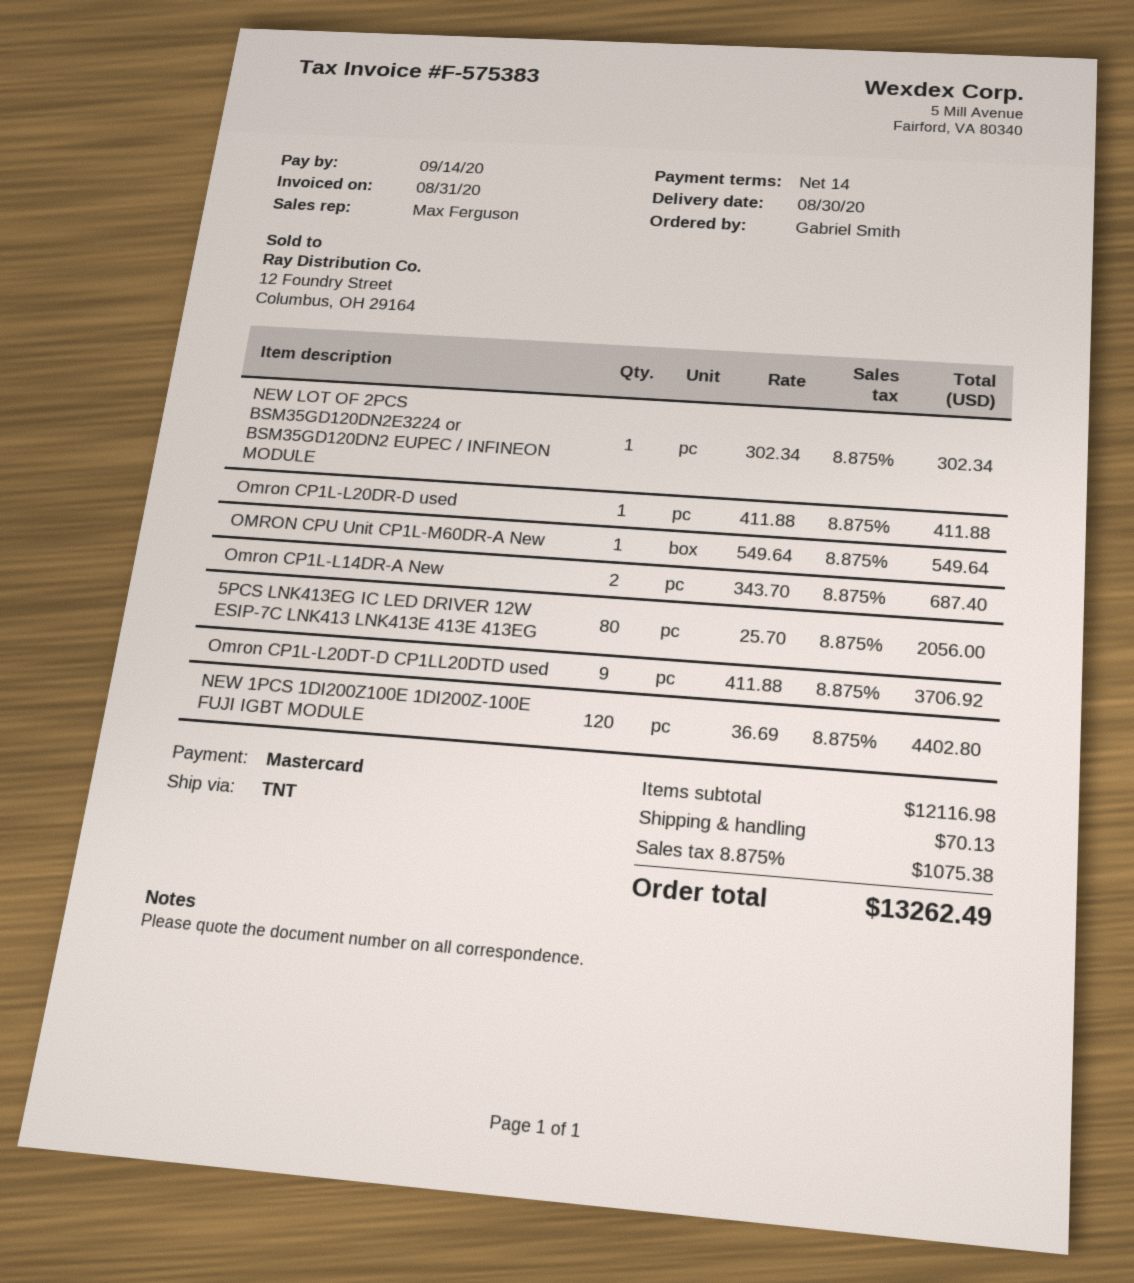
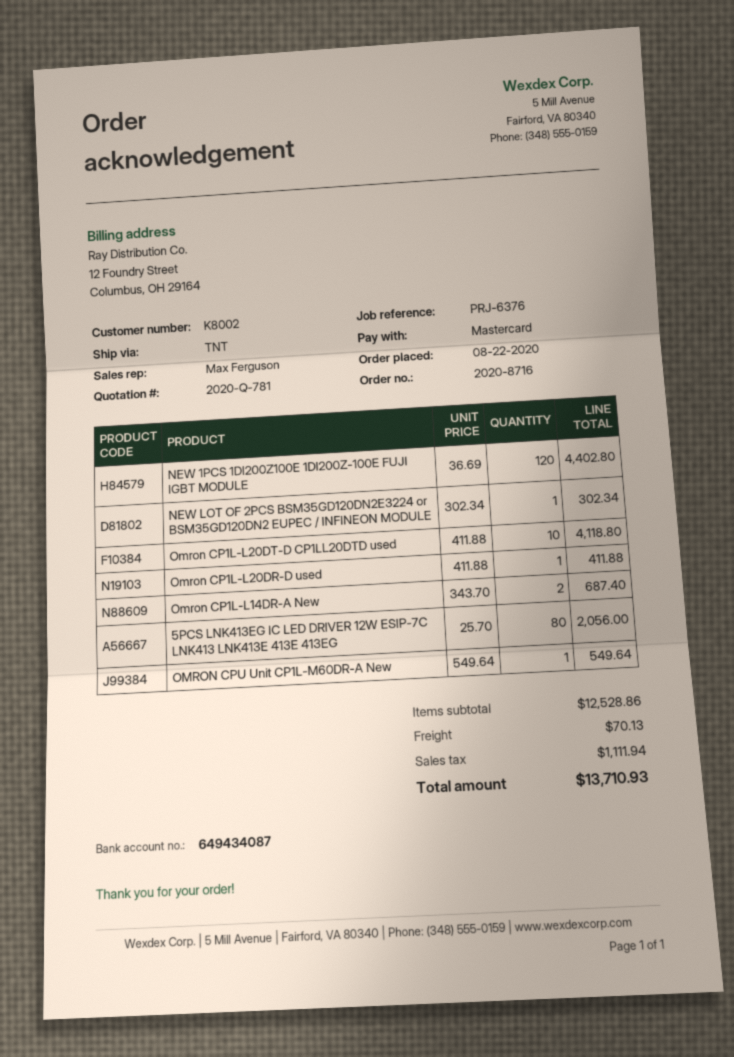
Omron CP1L-L20DT-D CP1LL20DTD used: 9 x 411.88 = 3706.92 -> 10 x 411.88 = 4118.80
subtotal: 12116.98 -> 12528.86
tax: 1075.38 -> 1111.94
total: 13262.49 -> 13710.93

